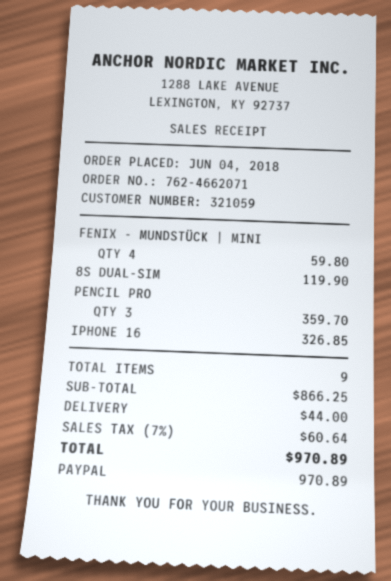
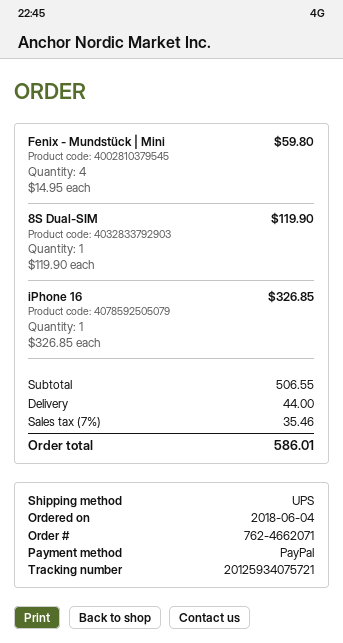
PENCIL PRO: 3 for 359.70 -> none
subtotal: 866.25 -> 506.55
tax: 7% = 60.64 -> 7% = 35.46
total: 970.89 -> 586.01

